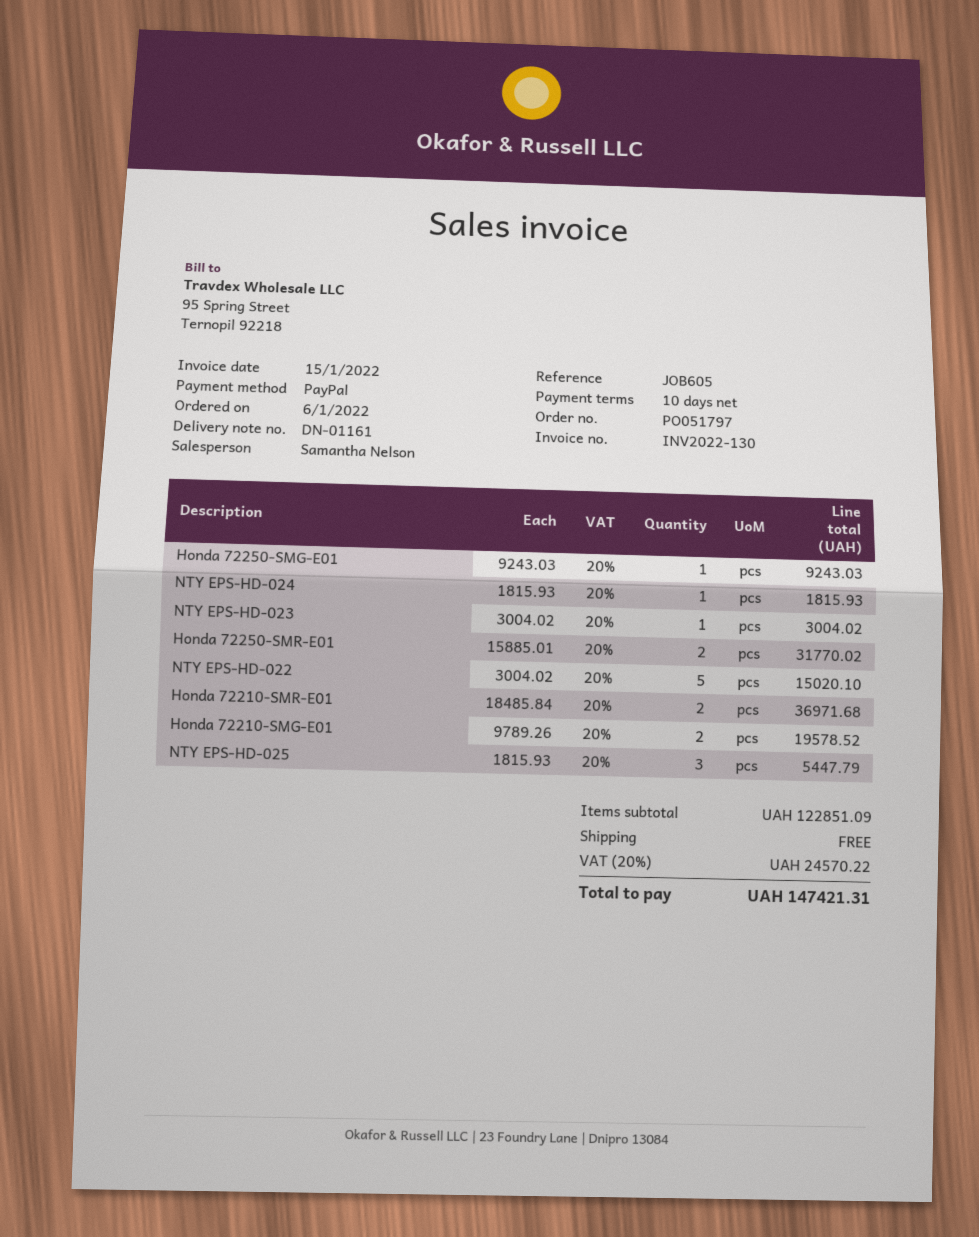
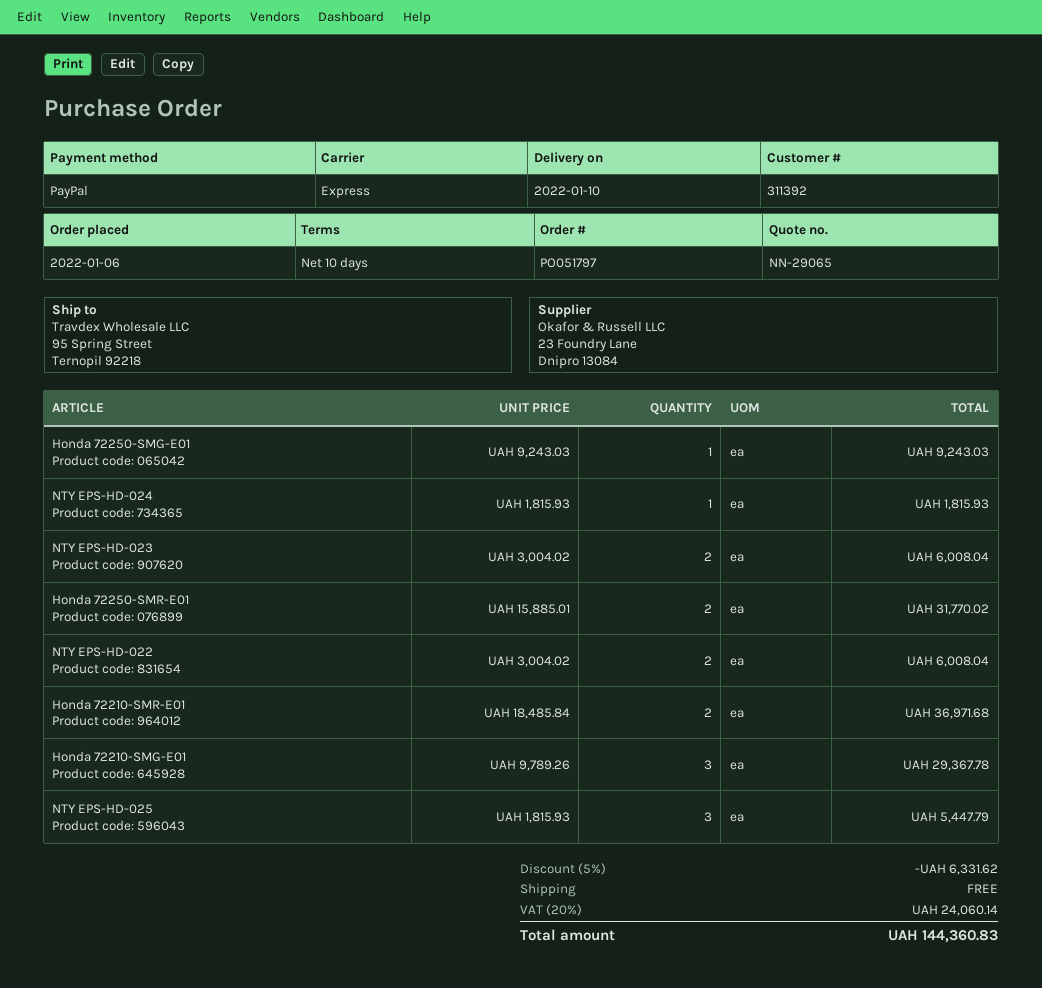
NTY EPS-HD-023: 1 x 3004.02 = 3004.02 -> 2 x 3004.02 = 6008.04
NTY EPS-HD-022: 5 x 3004.02 = 15020.10 -> 2 x 3004.02 = 6008.04
Honda 72210-SMG-E01: 2 x 9789.26 = 19578.52 -> 3 x 9789.26 = 29367.78
discount: none -> 5% = 6331.62
tax: 20% = 24570.22 -> 20% = 24060.14
total: 147421.31 -> 144360.83

